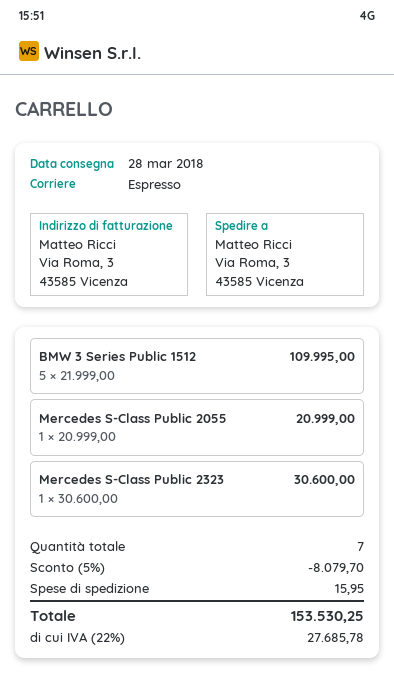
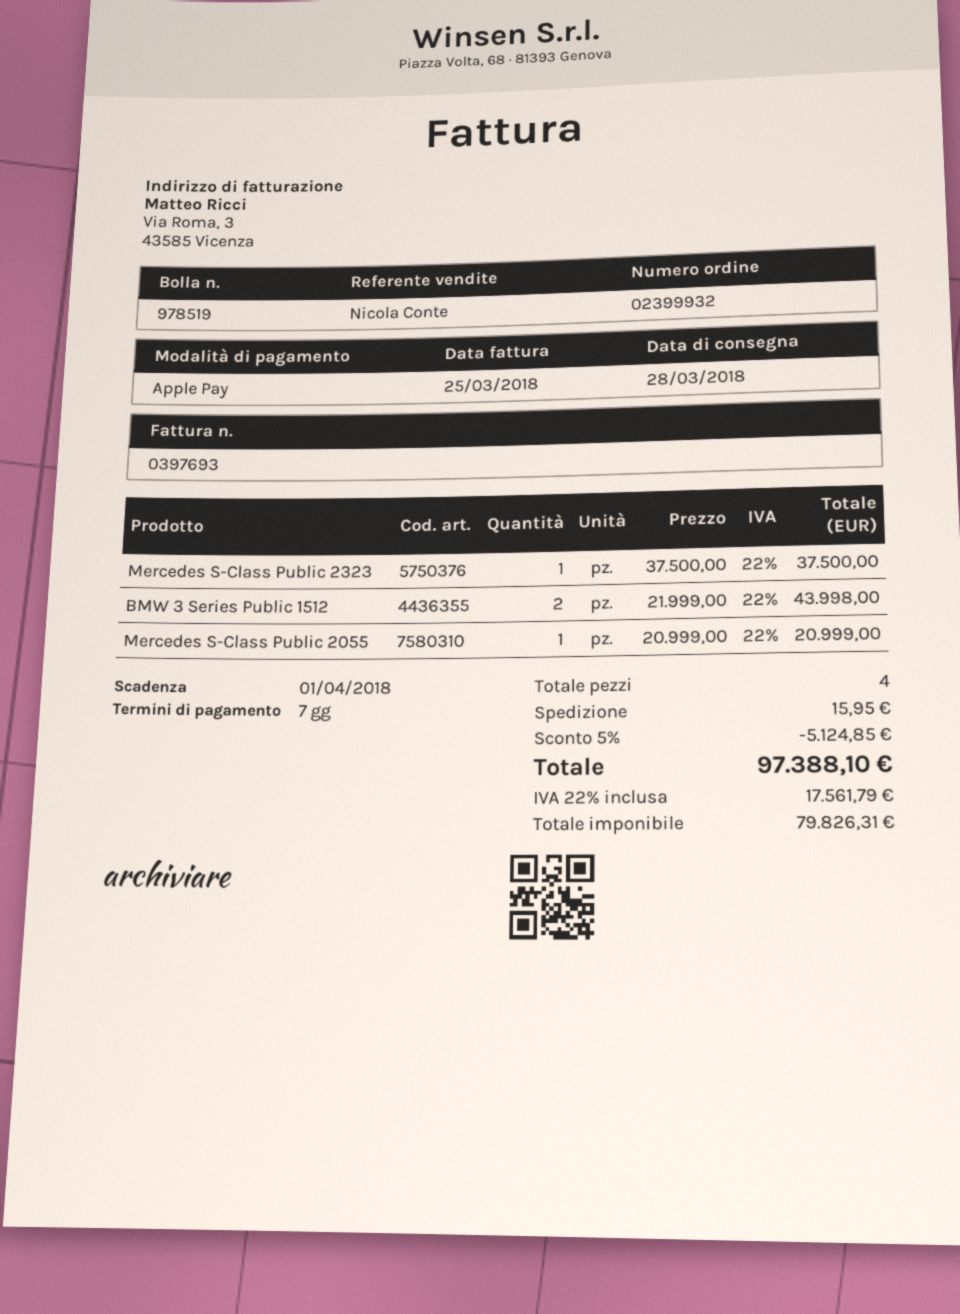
BMW 3 Series Public 1512: 5 x 21999.00 = 109995.00 -> 2 x 21999.00 = 43998.00
Mercedes S-Class Public 2323: 1 x 30600.00 = 30600.00 -> 1 x 37500.00 = 37500.00
total quantity: 7 -> 4
discount: 5% = 8079.70 -> 5% = 5124.85
tax: 22% = 27685.78 -> 22% = 17561.79
total: 153530.25 -> 97388.10

